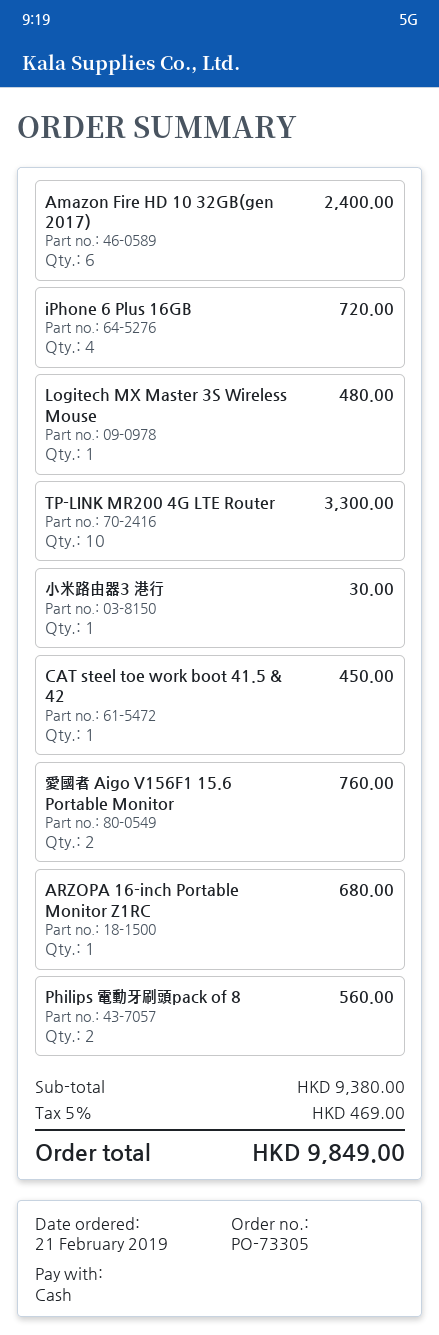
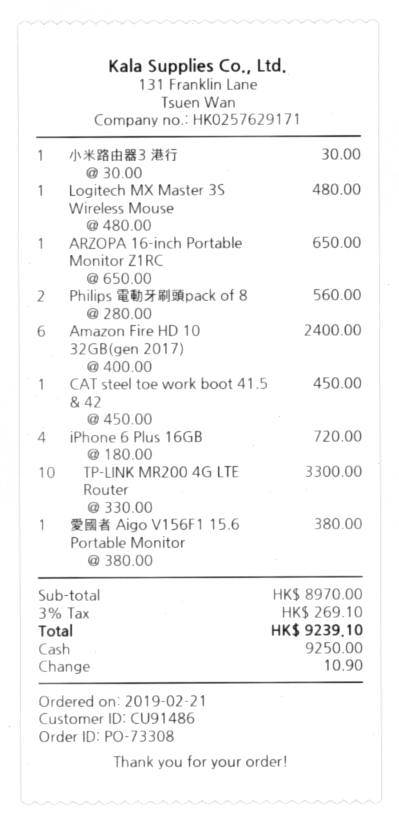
order number: PO-73305 -> PO-73308
愛國者 Aigo V156F1 15.6 Portable Monitor: 2 for 760.00 -> 1 for 380.00
ARZOPA 16-inch Portable Monitor Z1RC: 1 for 680.00 -> 1 for 650.00
subtotal: 9380.00 -> 8970.00
tax: 5% = 469.00 -> 3% = 269.10
total: 9849.00 -> 9239.10

